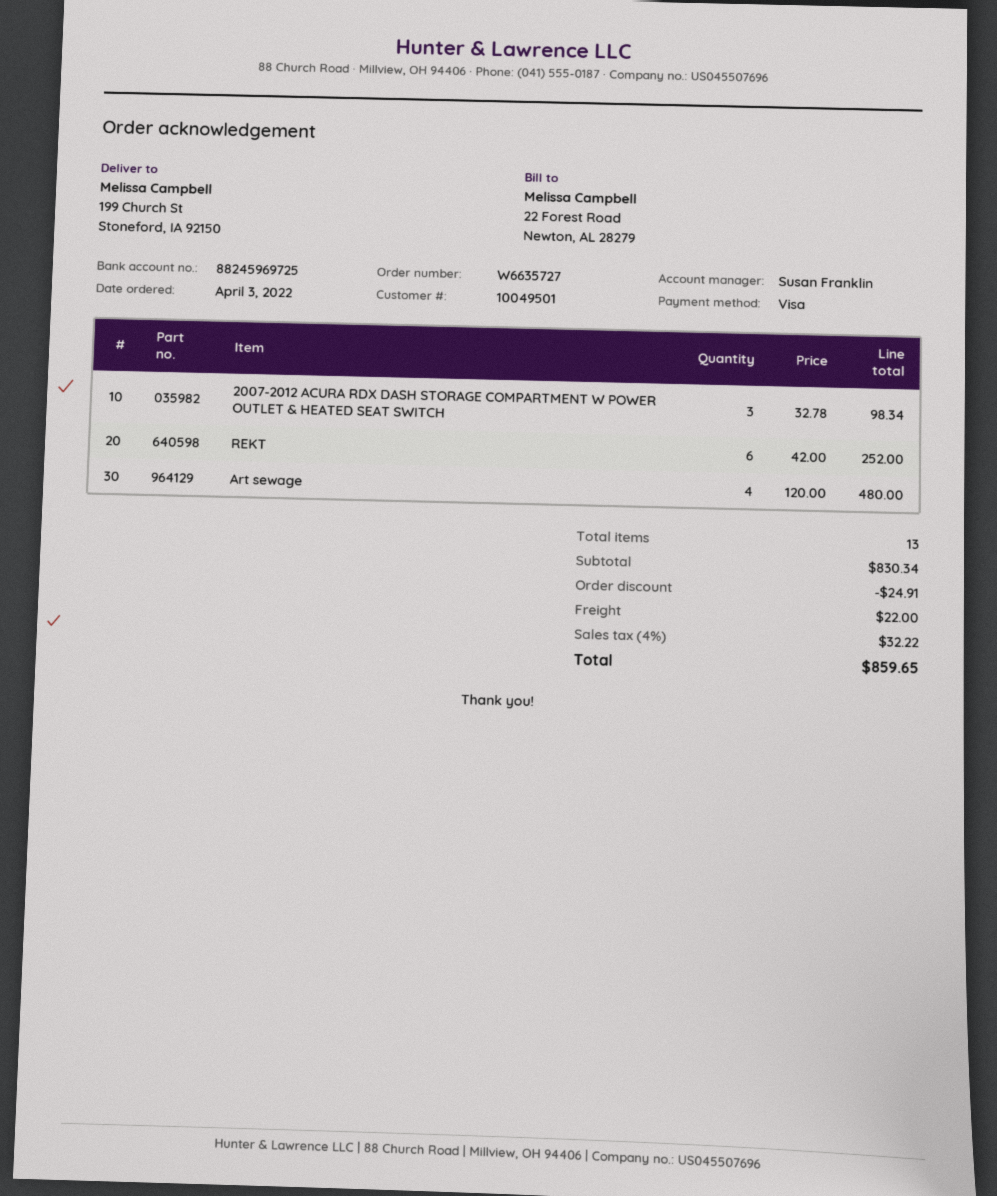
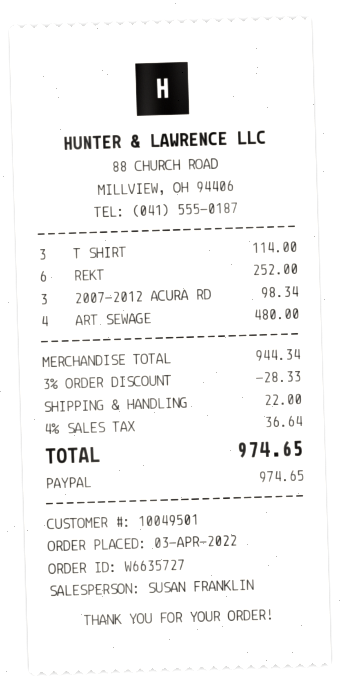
payment method: Visa -> PayPal
T SHIRT: none -> 3 for 114.00
subtotal: 830.34 -> 944.34
discount: 24.91 -> 28.33
tax: 4% = 32.22 -> 4% = 36.64
total: 859.65 -> 974.65

